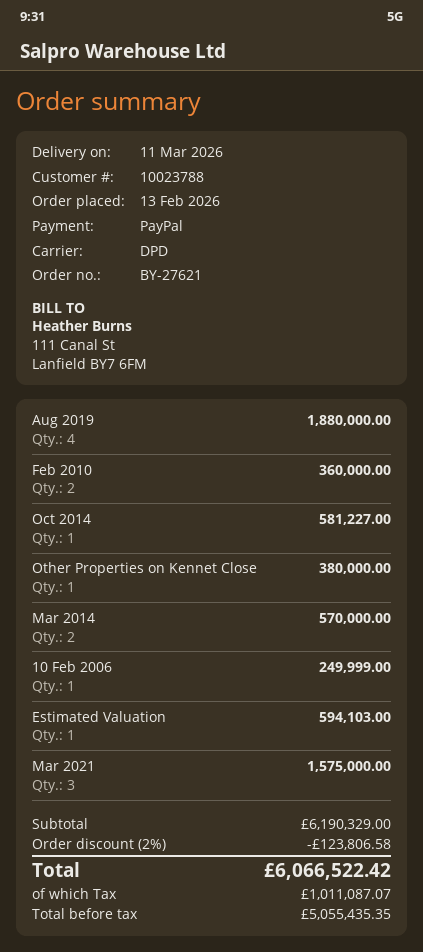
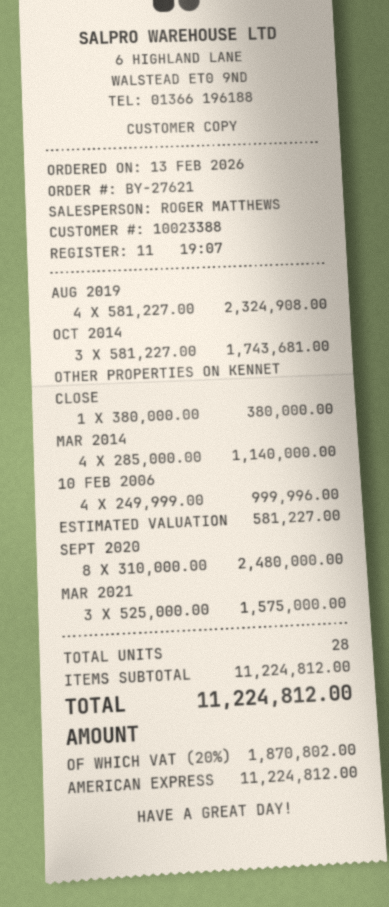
customer number: 10023788 -> 10023388
payment method: PayPal -> American Express
Aug 2019: 4 for 1880000.00 -> 4 for 2324908.00
Feb 2010: 2 for 360000.00 -> none
Oct 2014: 1 for 581227.00 -> 3 for 1743681.00
Mar 2014: 2 for 570000.00 -> 4 for 1140000.00
10 Feb 2006: 1 for 249999.00 -> 4 for 999996.00
Estimated Valuation: 1 for 594103.00 -> 1 for 581227.00
SEPT 2020: none -> 8 for 2480000.00
subtotal: 6190329.00 -> 11224812.00
discount: 2% = 123806.58 -> none
tax: 1011087.07 -> 1870802.00
total: 6066522.42 -> 11224812.00

